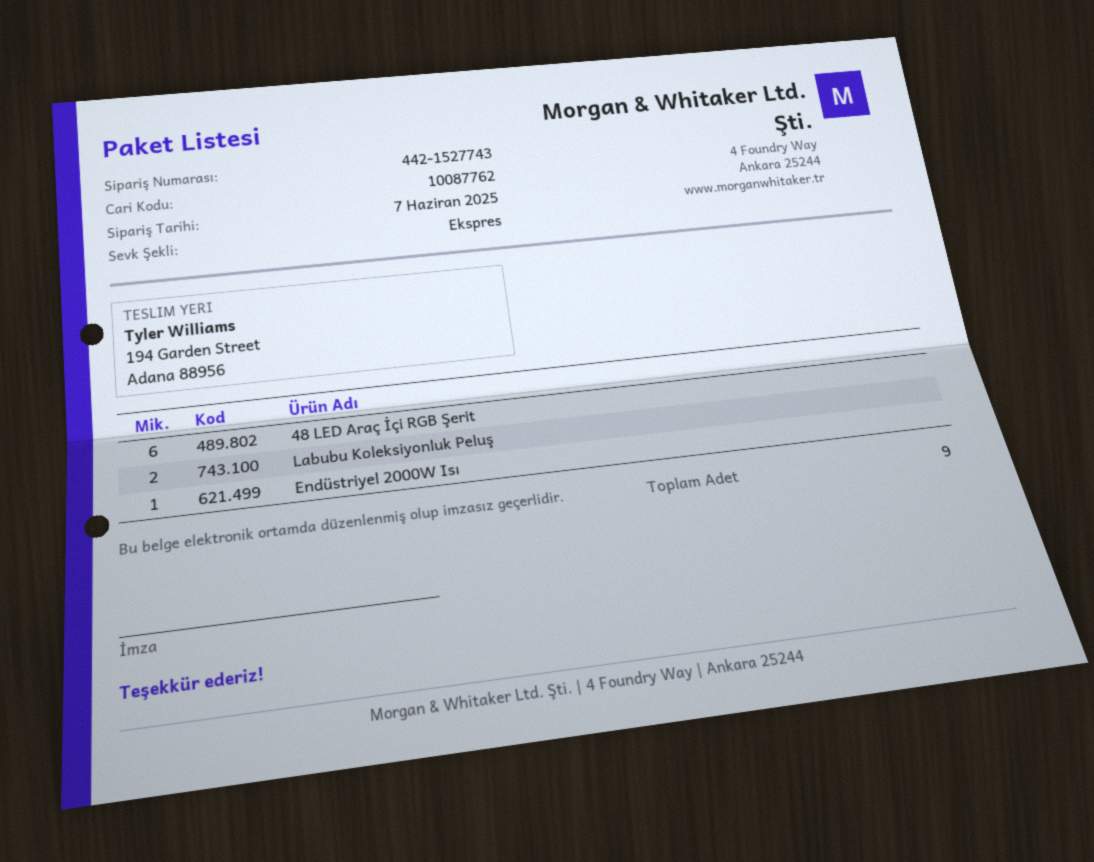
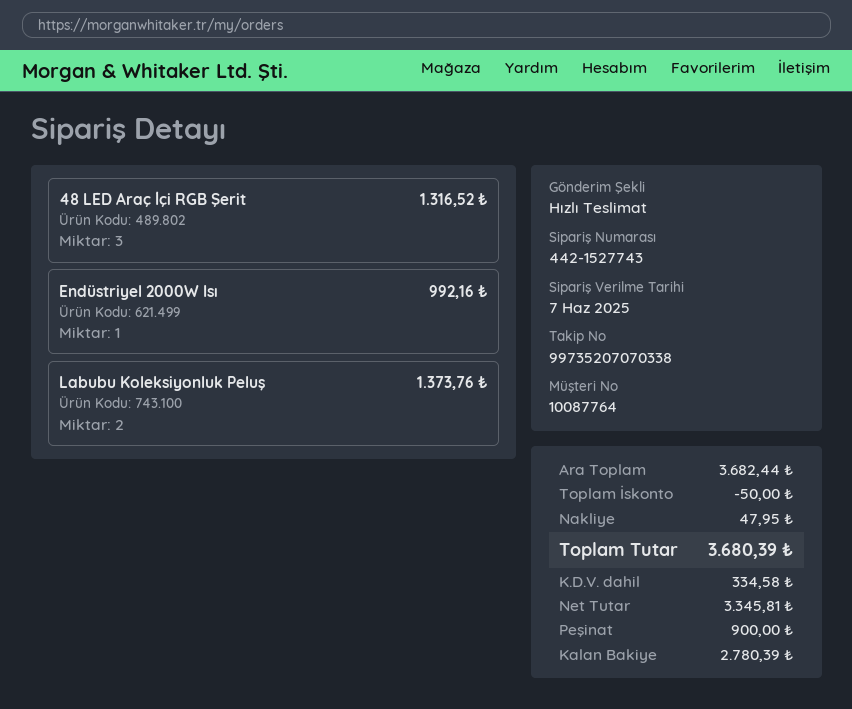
customer number: 10087762 -> 10087764
48 LED Araç İçi RGB Şerit: 6 -> 3

